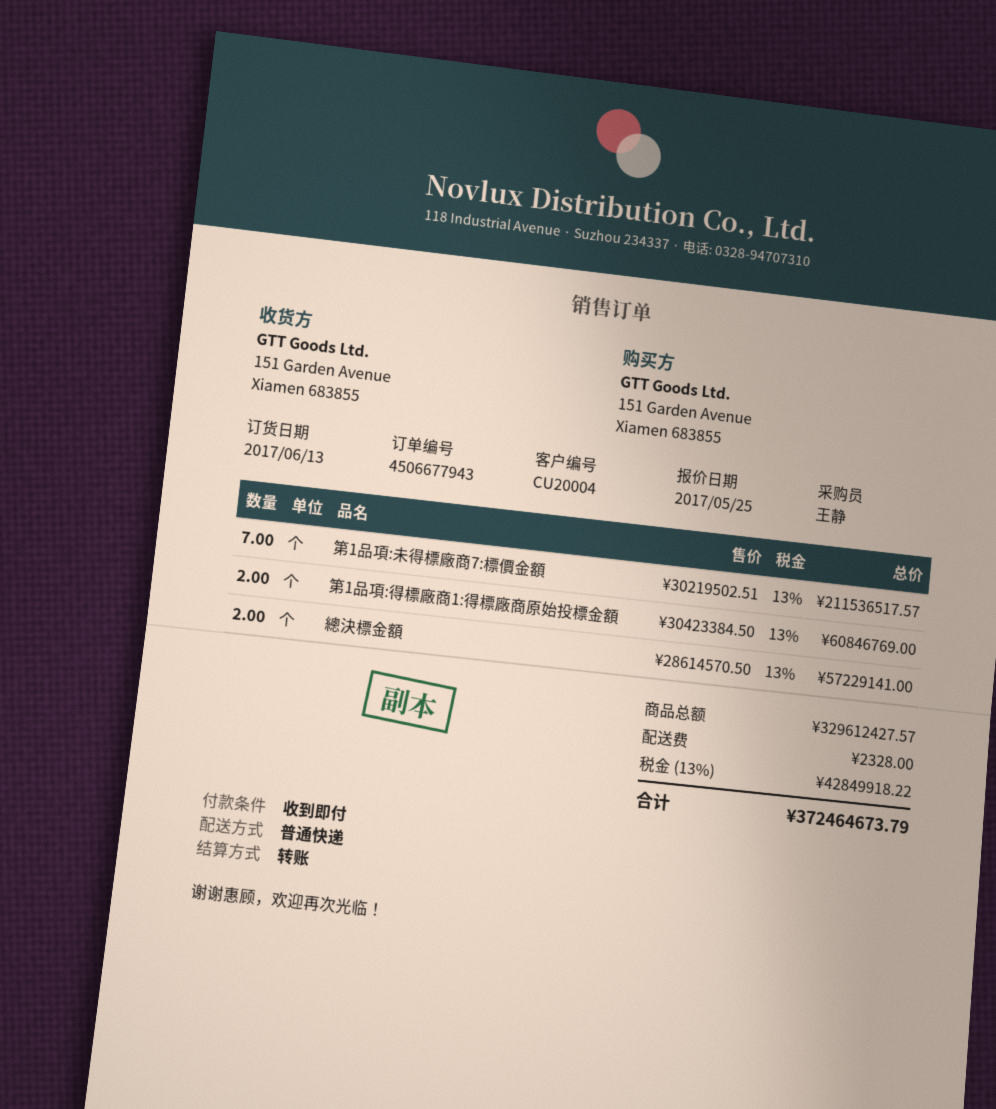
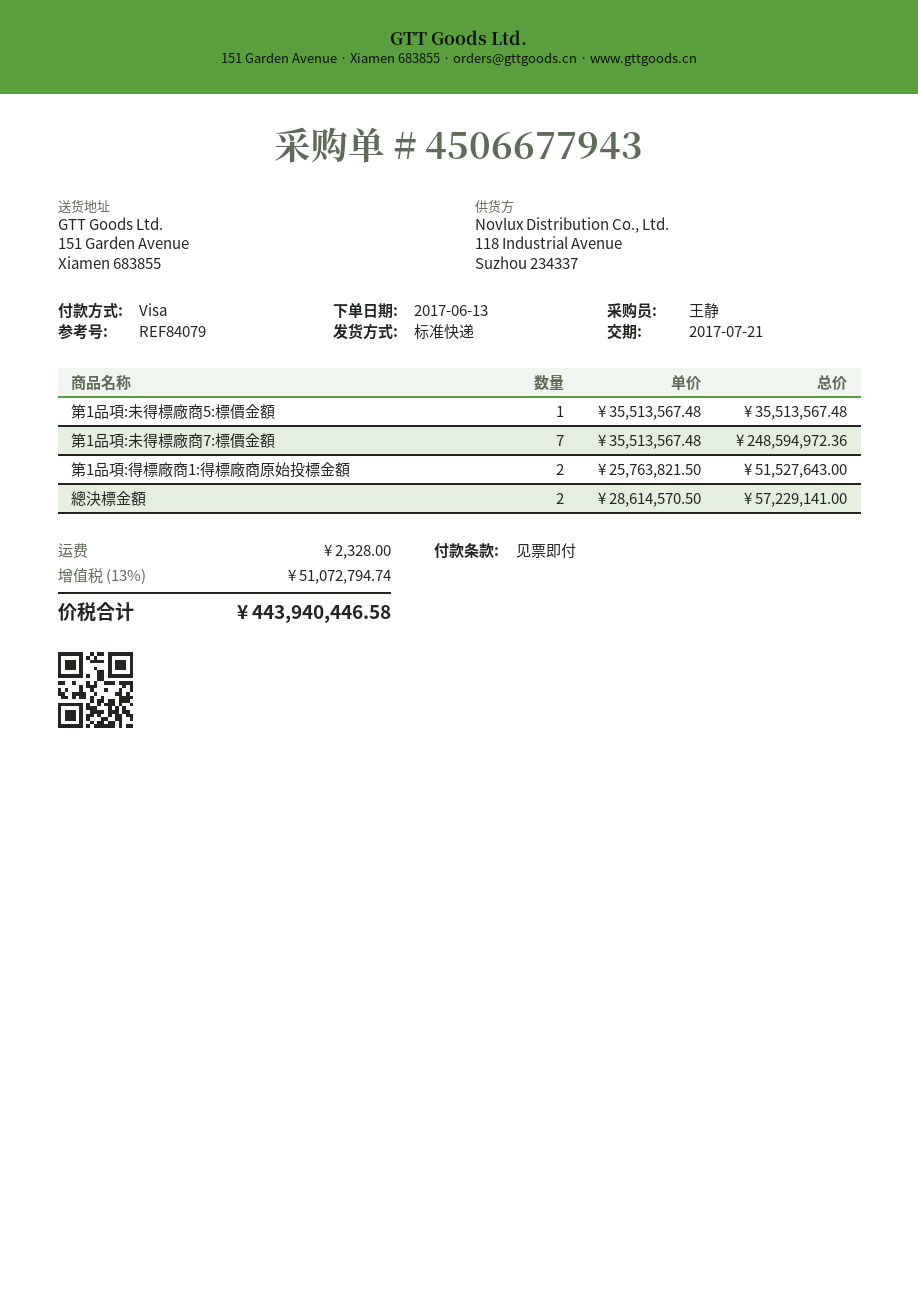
payment method: bank transfer -> Visa
第1品項:未得標廠商7:標價金額: 7 x 30219502.51 = 211536517.57 -> 7 x 35513567.48 = 248594972.36
第1品項:得標廠商1:得標廠商原始投標金額: 2 x 30423384.50 = 60846769.00 -> 2 x 25763821.50 = 51527643.00
第1品項:未得標廠商5:標價金額: none -> 1 x 35513567.48 = 35513567.48
tax: 13% = 42849918.22 -> 13% = 51072794.74
total: 372464673.79 -> 443940446.58

